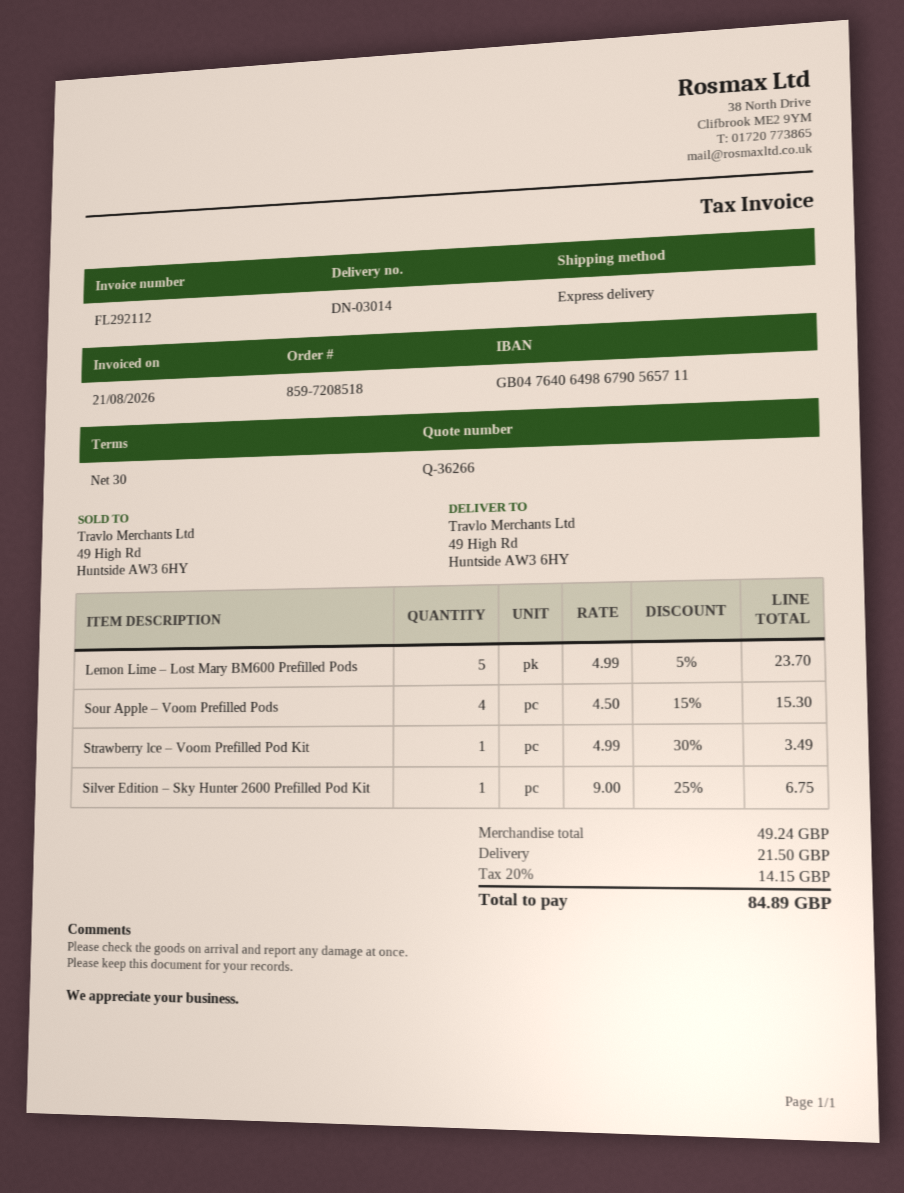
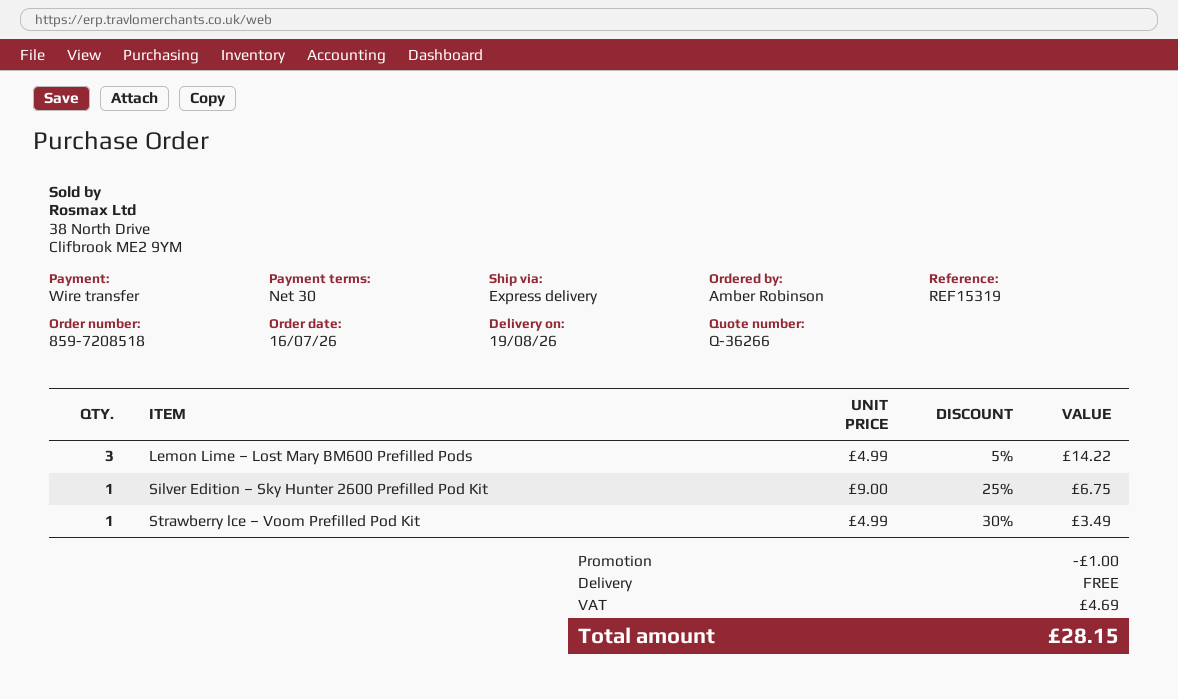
Lemon Lime – Lost Mary BM600 Prefilled Pods: 5 x 4.99 - 5% = 23.70 -> 3 x 4.99 - 5% = 14.22
Sour Apple – Voom Prefilled Pods: 4 x 4.50 - 15% = 15.30 -> none
discount: none -> 1.00
shipping: 21.50 -> 0.00
tax: 14.15 -> 4.69
total: 84.89 -> 28.15

